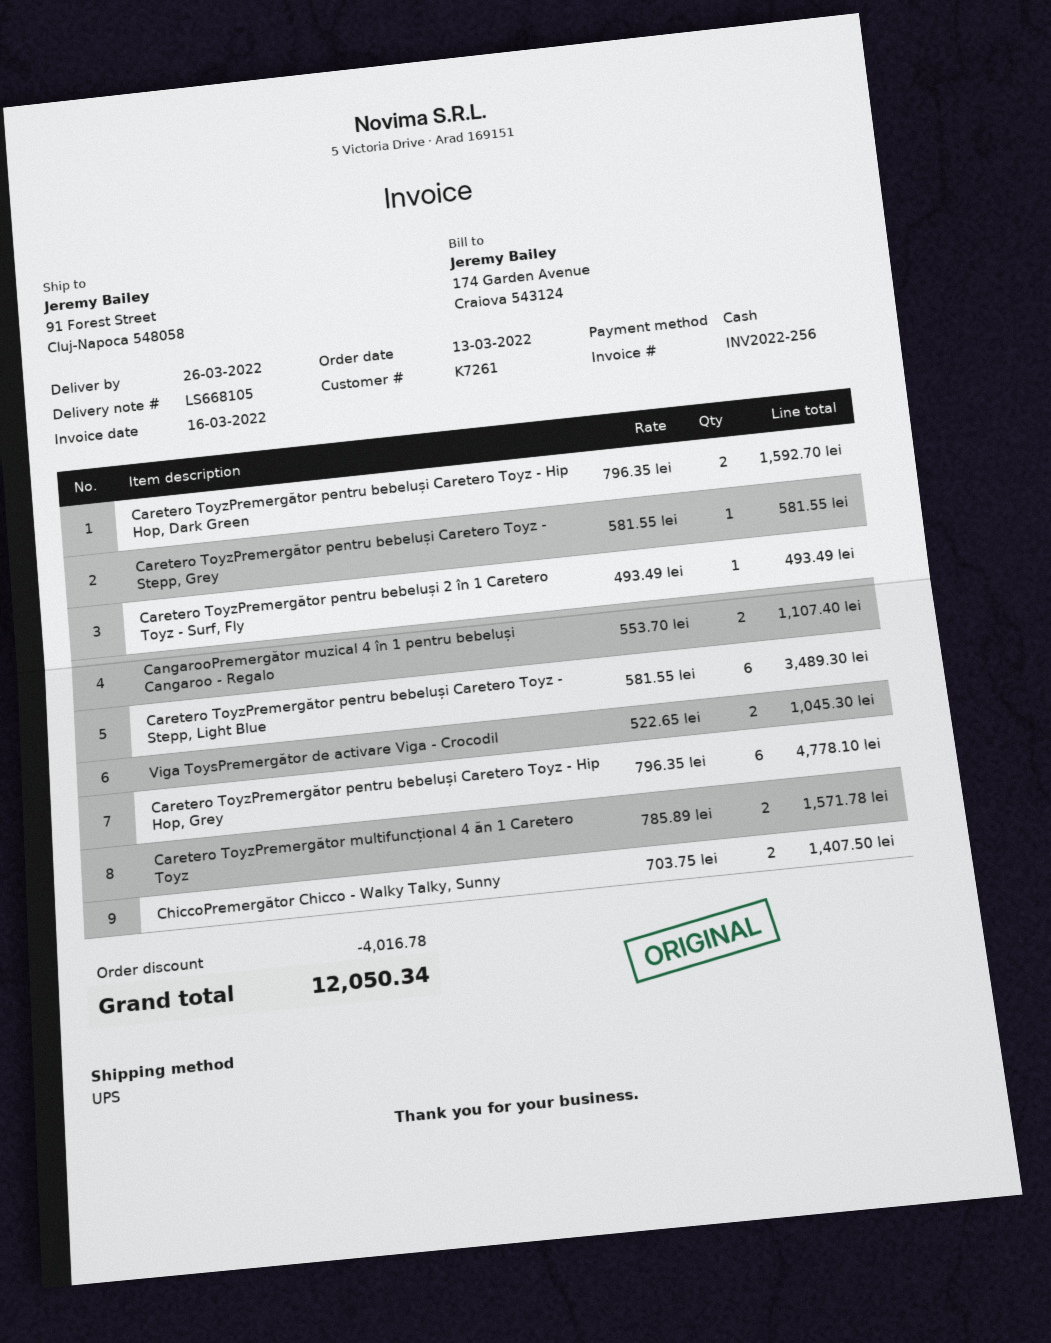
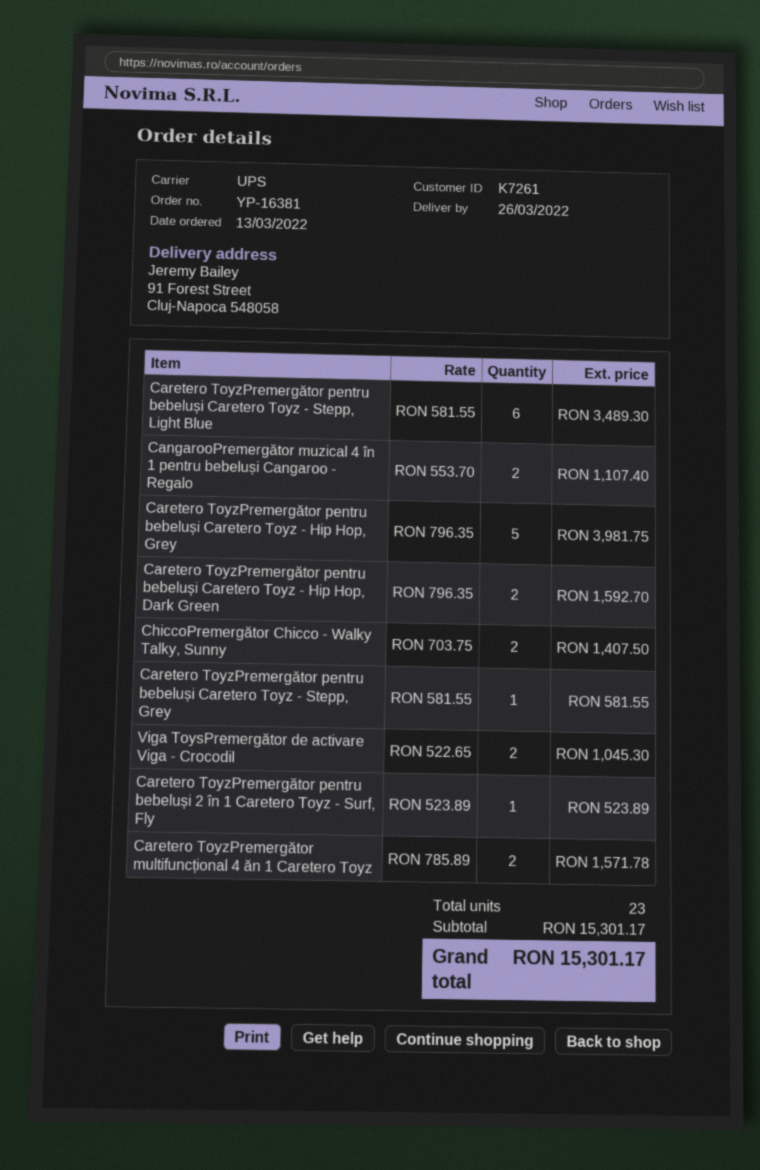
Caretero ToyzPremergător pentru bebeluși 2 în 1 Caretero Toyz - Surf, Fly: 1 x 493.49 = 493.49 -> 1 x 523.89 = 523.89
Caretero ToyzPremergător pentru bebeluși Caretero Toyz - Hip Hop, Grey: 6 x 796.35 = 4778.10 -> 5 x 796.35 = 3981.75
discount: 4016.78 -> none
total: 12050.34 -> 15301.17

